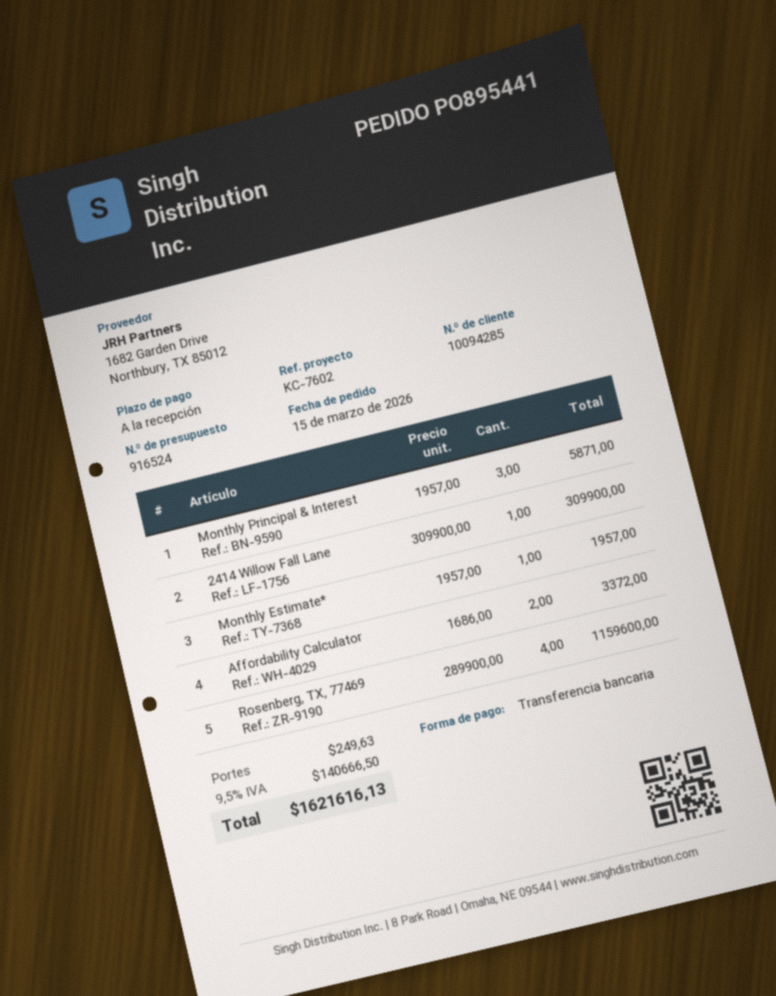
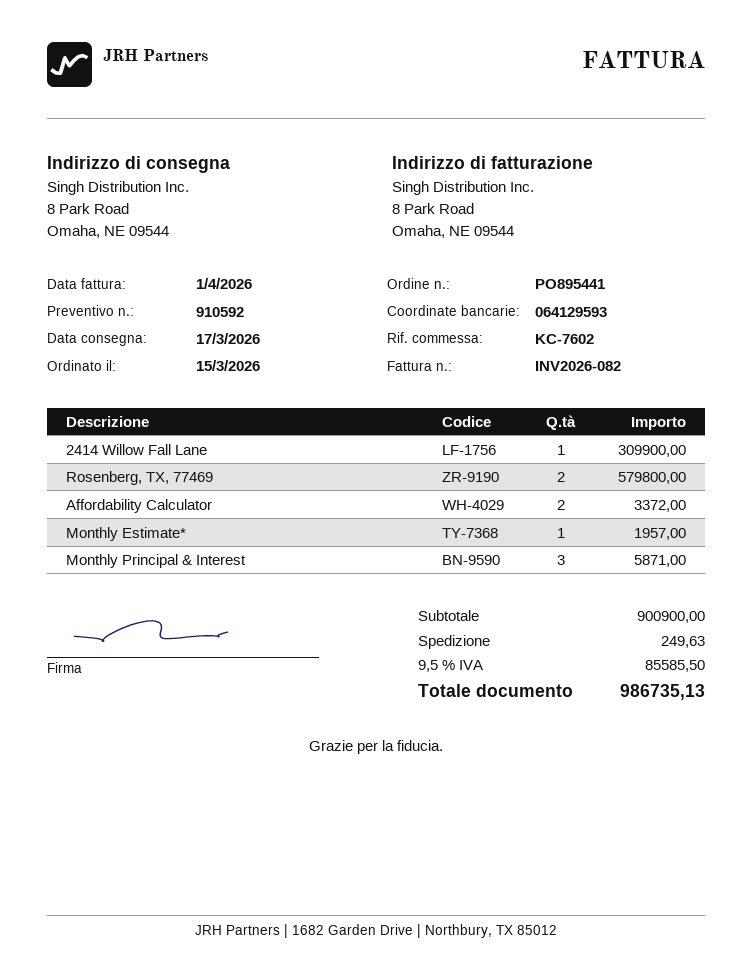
quote number: 916524 -> 910592
Rosenberg, TX, 77469: 4 for 1159600.00 -> 2 for 579800.00
tax: 9.5% = 140666.50 -> 9.5% = 85585.50
total: 1621616.13 -> 986735.13

